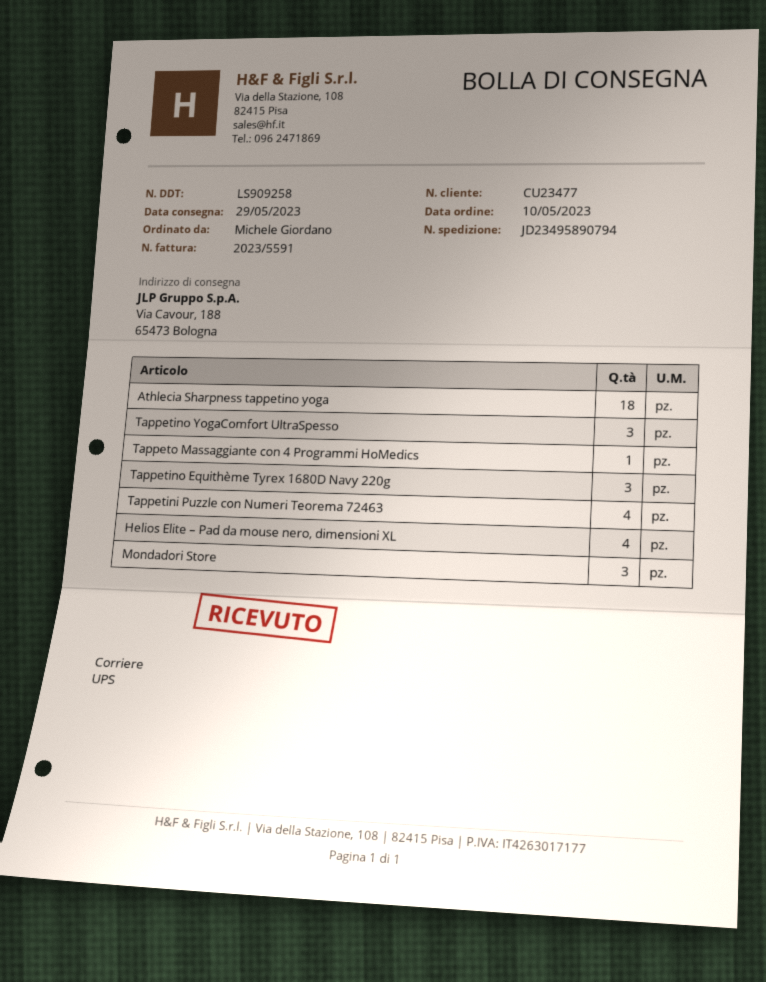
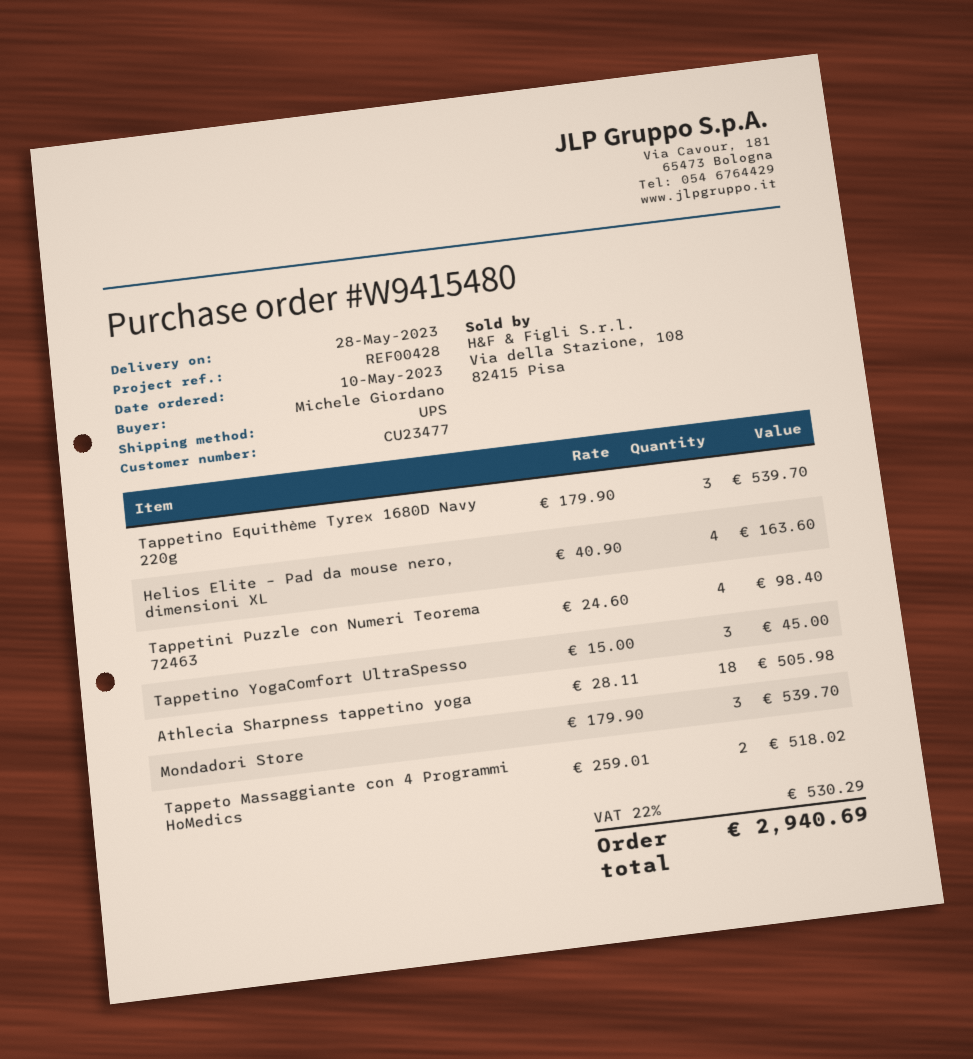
delivery date: 2023-05-29 -> 2023-05-28
Tappeto Massaggiante con 4 Programmi HoMedics: 1 -> 2

